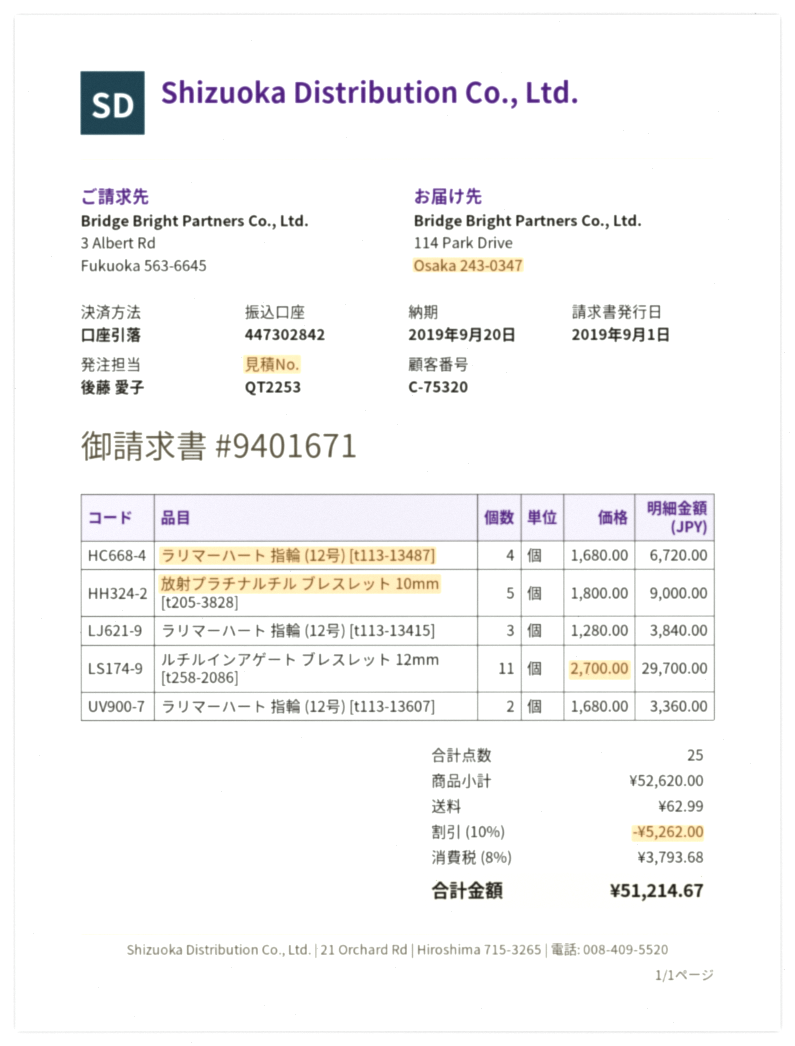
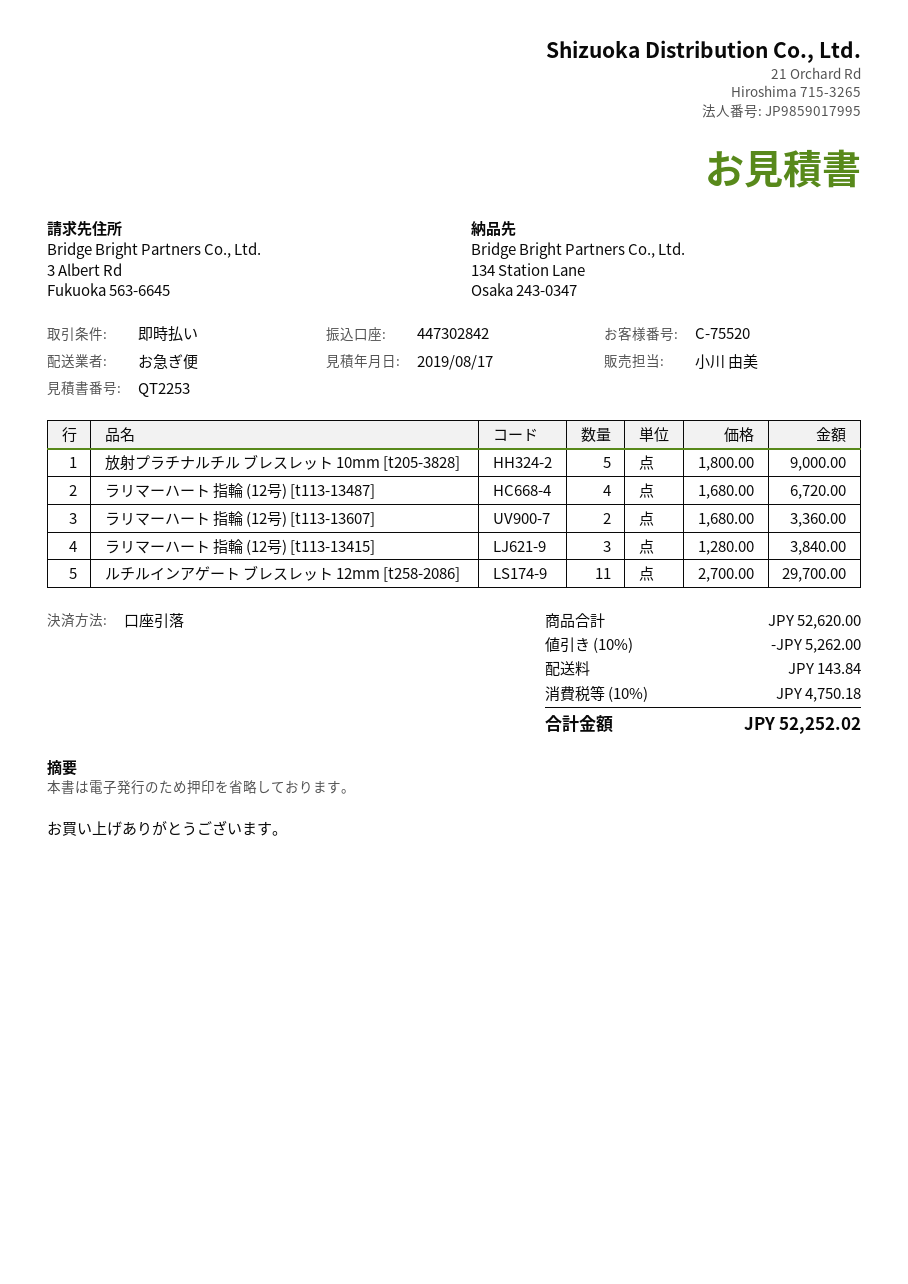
customer number: C-75320 -> C-75520
ship to: 114 Park Drive, Osaka 243-0347 -> 134 Station Lane, Osaka 243-0347
shipping: 62.99 -> 143.84
tax: 8% = 3793.68 -> 10% = 4750.18
total: 51214.67 -> 52252.02

